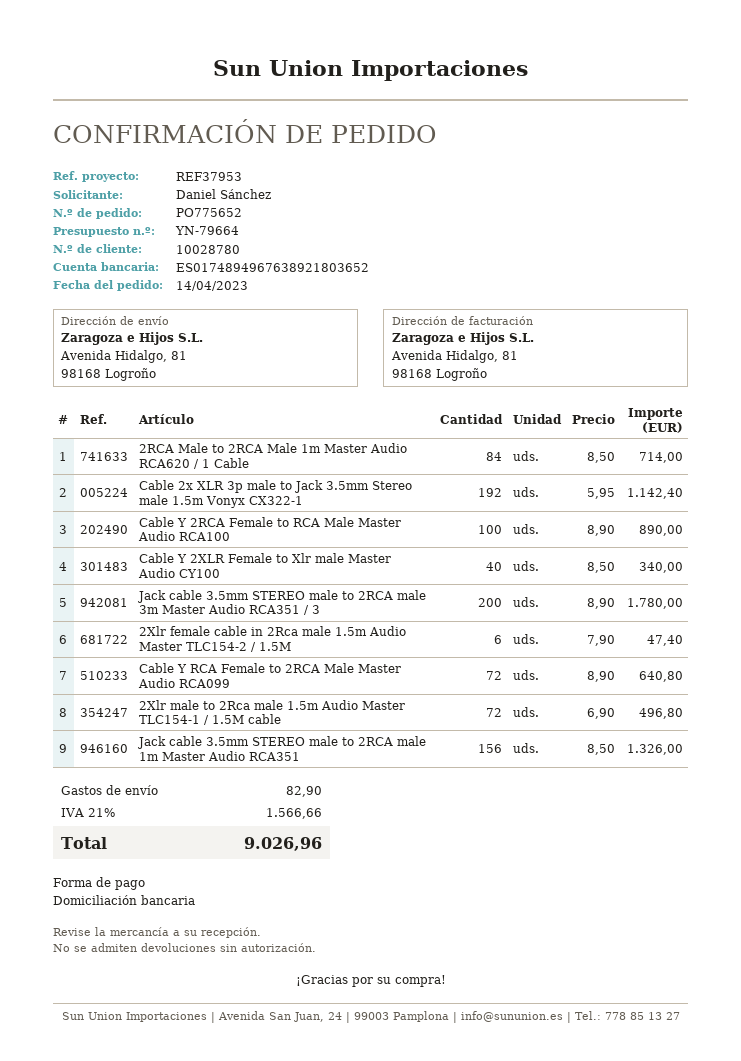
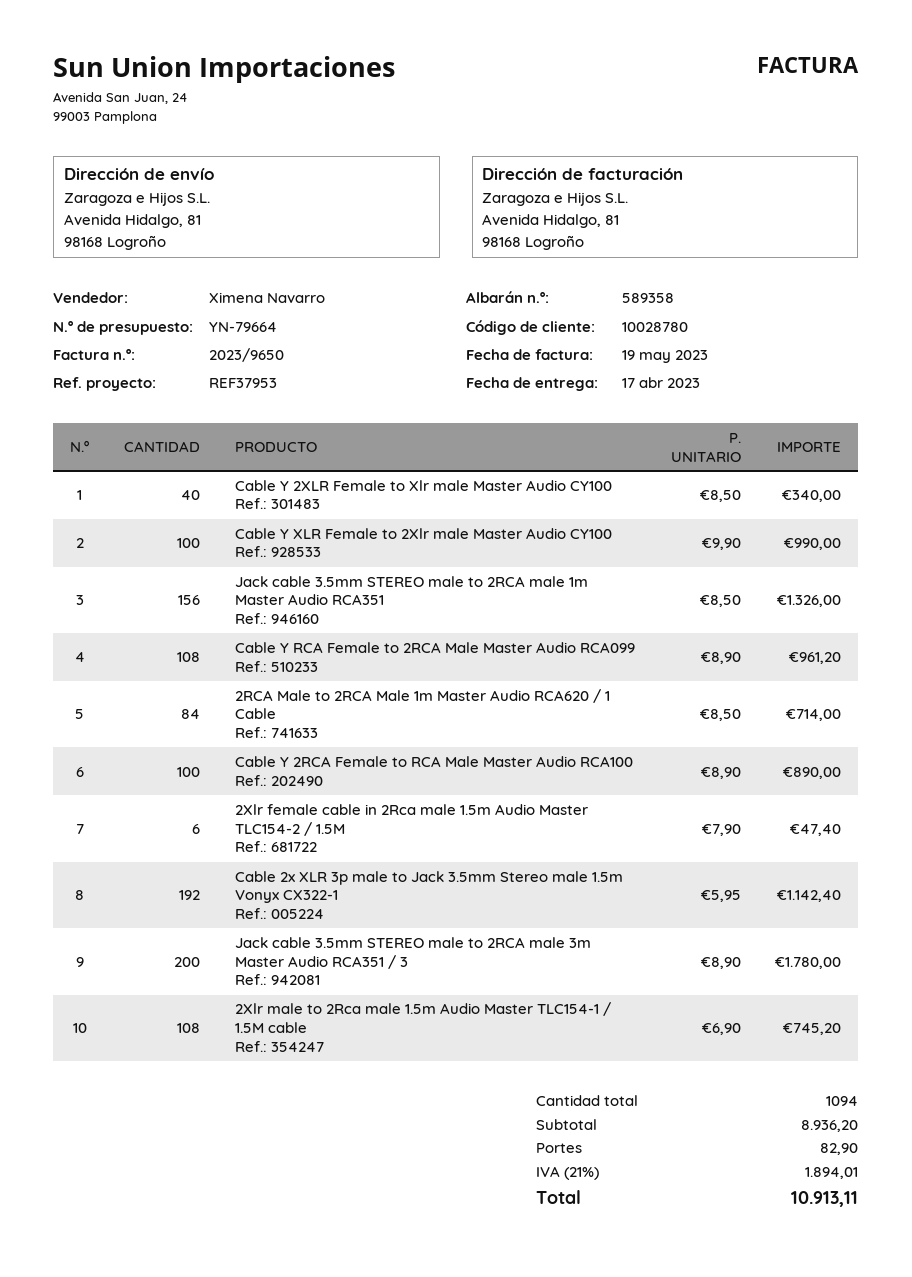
Cable Y RCA Female to 2RCA Male Master Audio RCA099: 72 x 8.90 = 640.80 -> 108 x 8.90 = 961.20
2Xlr male to 2Rca male 1.5m Audio Master TLC154-1 / 1.5M cable: 72 x 6.90 = 496.80 -> 108 x 6.90 = 745.20
Cable Y XLR Female to 2Xlr male Master Audio CY100: none -> 100 x 9.90 = 990.00
tax: 21% = 1566.66 -> 21% = 1894.01
total: 9026.96 -> 10913.11

